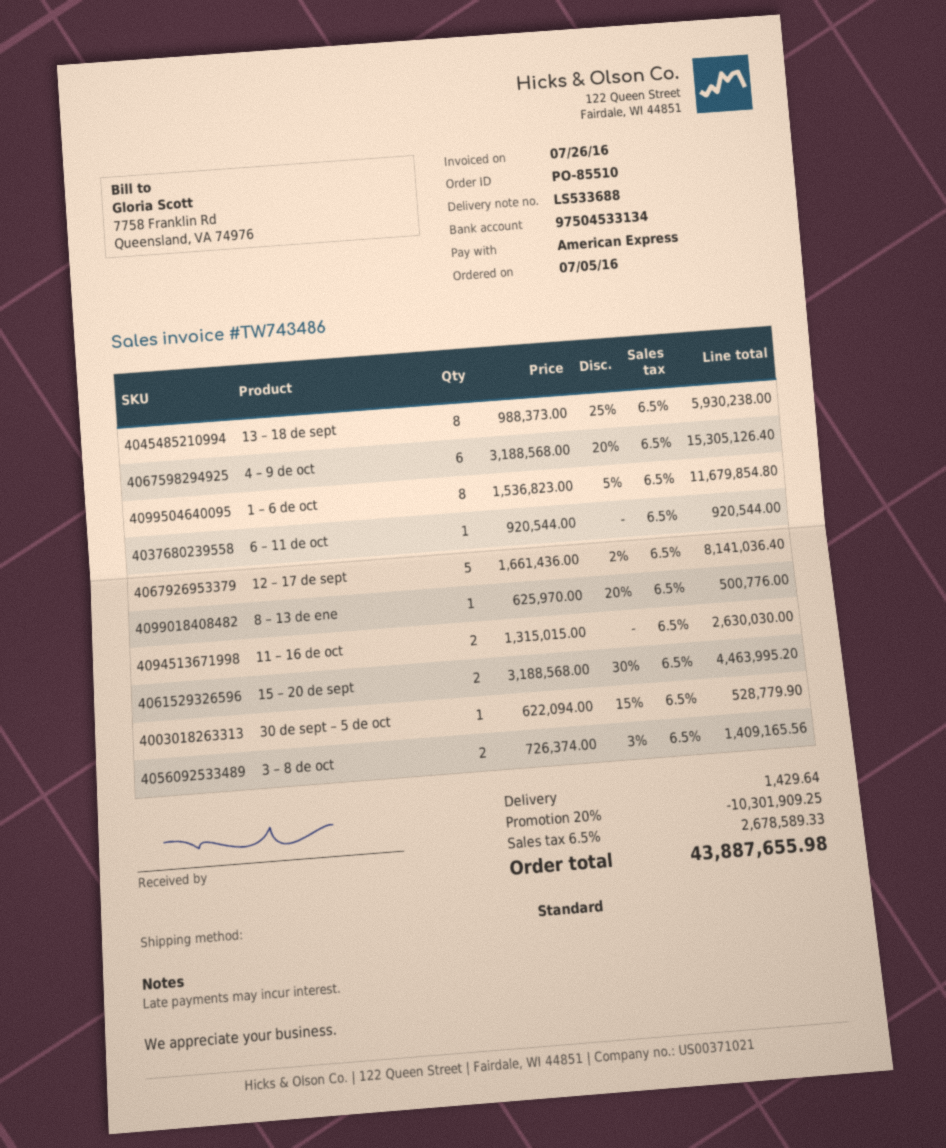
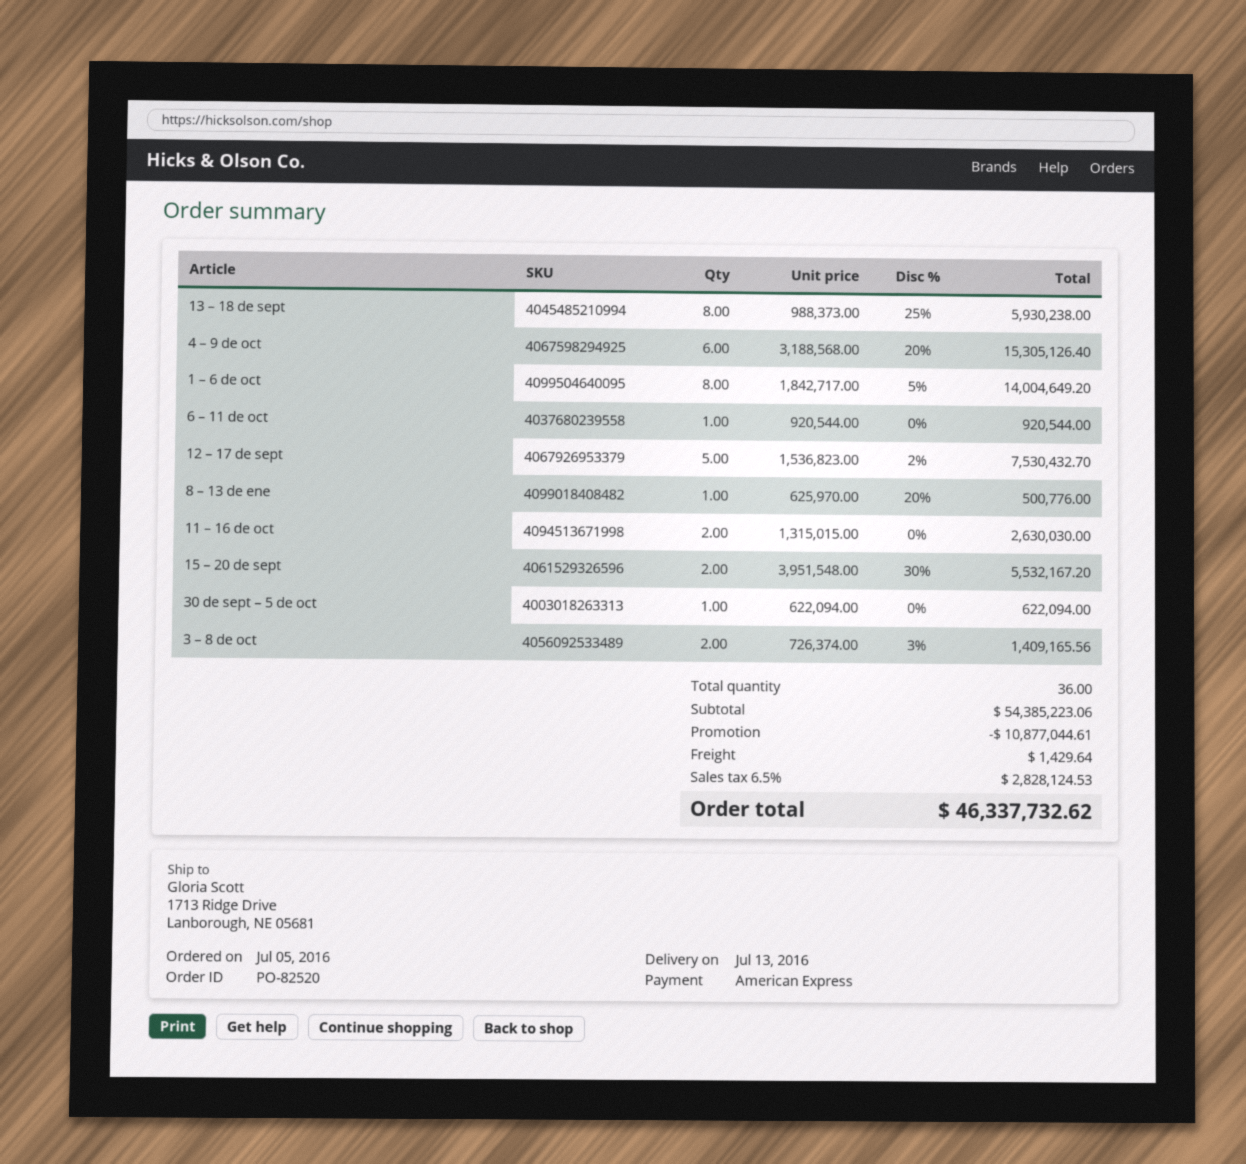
order number: PO-85510 -> PO-82520
1 – 6 de oct: 8 x 1536823.00 - 5% = 11679854.80 -> 8 x 1842717.00 - 5% = 14004649.20
12 – 17 de sept: 5 x 1661436.00 - 2% = 8141036.40 -> 5 x 1536823.00 - 2% = 7530432.70
15 – 20 de sept: 2 x 3188568.00 - 30% = 4463995.20 -> 2 x 3951548.00 - 30% = 5532167.20
30 de sept – 5 de oct: 1 x 622094.00 - 15% = 528779.90 -> 1 x 622094.00 = 622094.00
discount: 10301909.25 -> 10877044.61
tax: 6.5% = 2678589.33 -> 6.5% = 2828124.53
total: 43887655.98 -> 46337732.62

